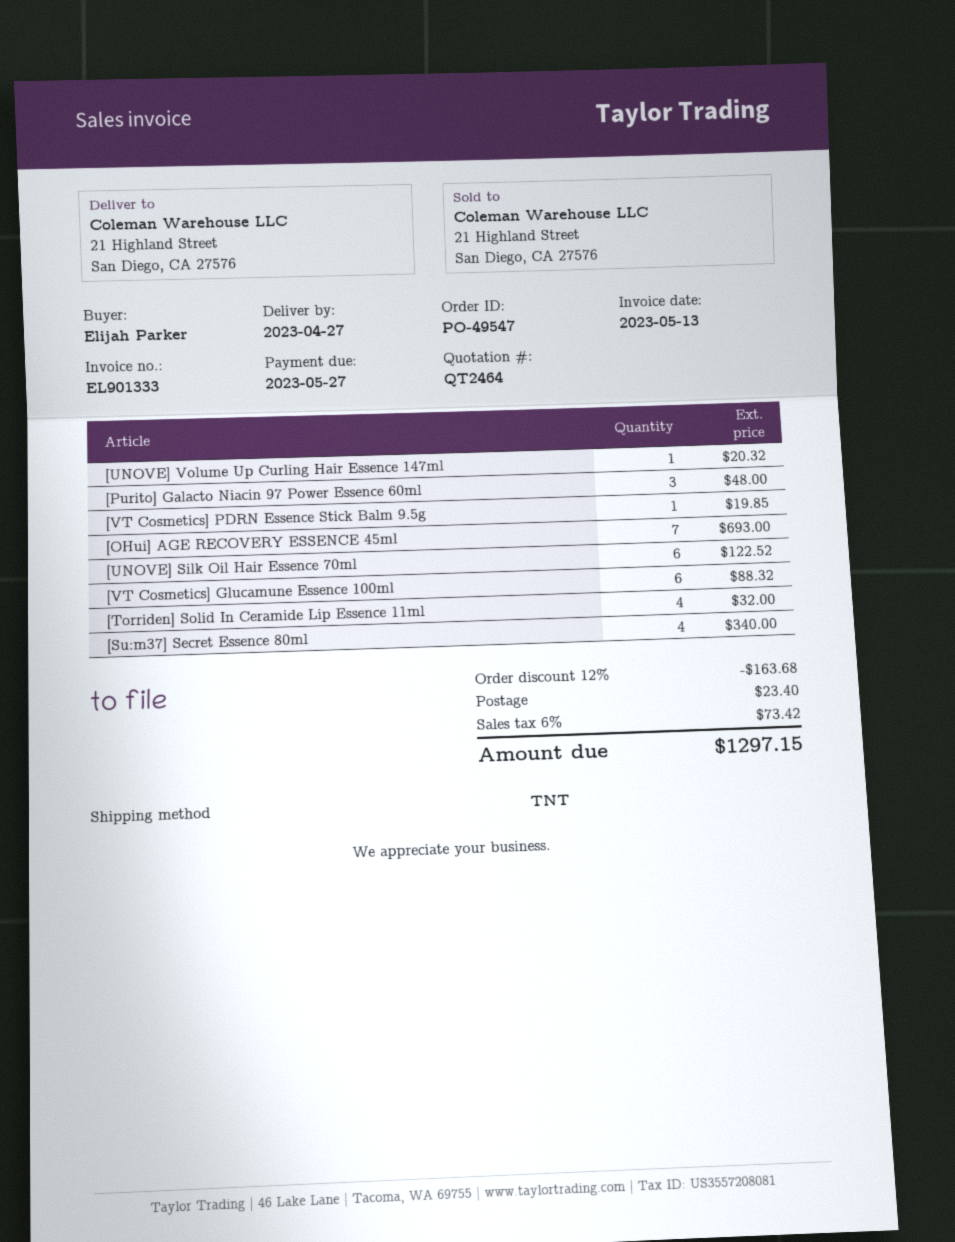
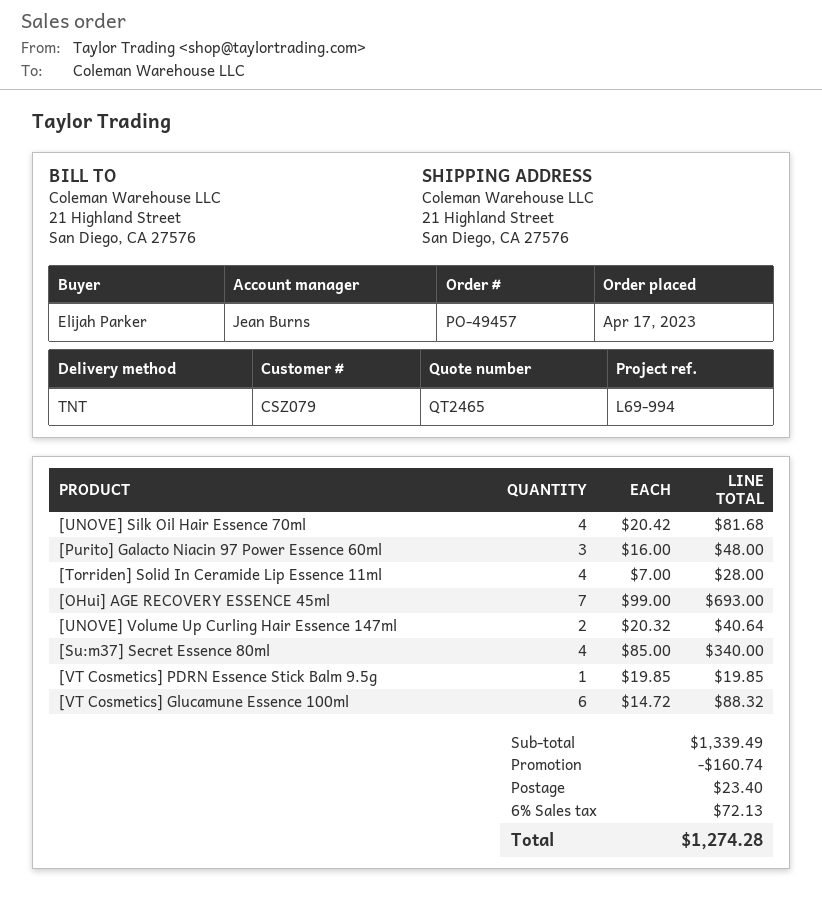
quote number: QT2464 -> QT2465
order number: PO-49547 -> PO-49457
[UNOVE] Volume Up Curling Hair Essence 147ml: 1 for 20.32 -> 2 for 40.64
[UNOVE] Silk Oil Hair Essence 70ml: 6 for 122.52 -> 4 for 81.68
[Torriden] Solid In Ceramide Lip Essence 11ml: 4 for 32.00 -> 4 for 28.00
discount: 163.68 -> 160.74
tax: 6% = 73.42 -> 6% = 72.13
total: 1297.15 -> 1274.28

